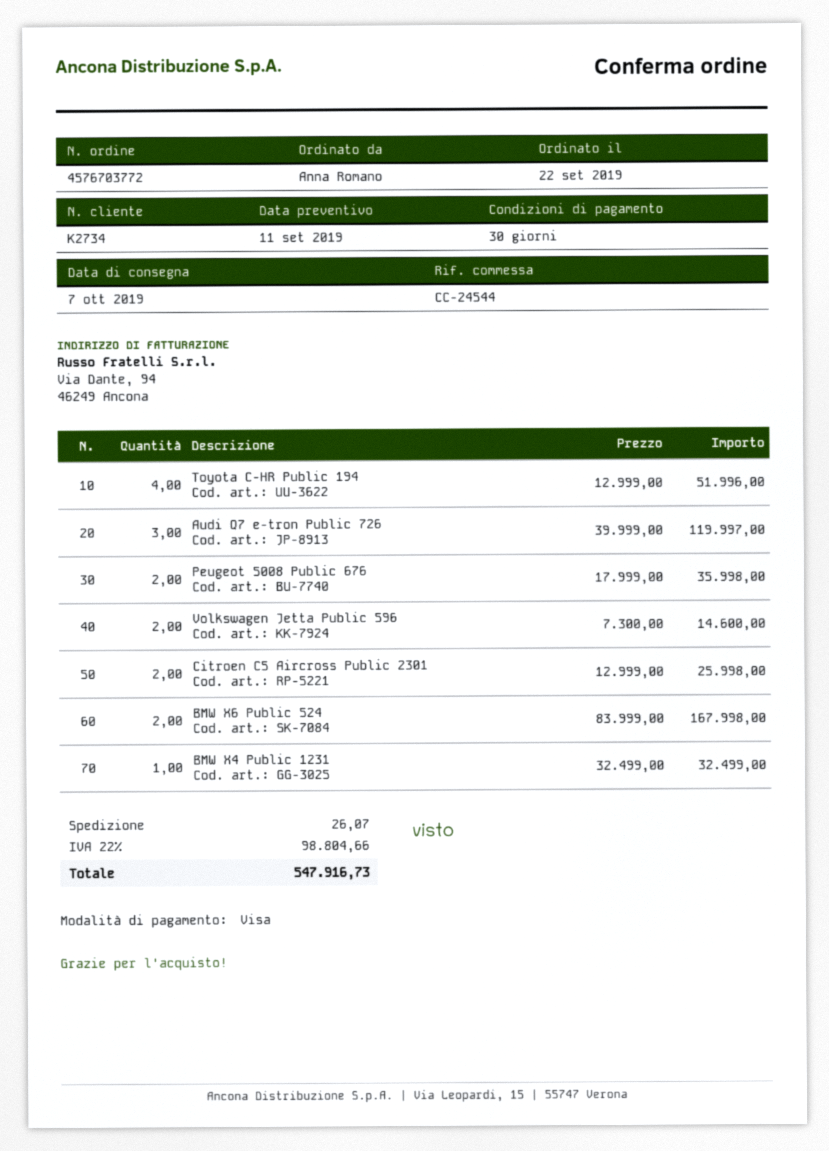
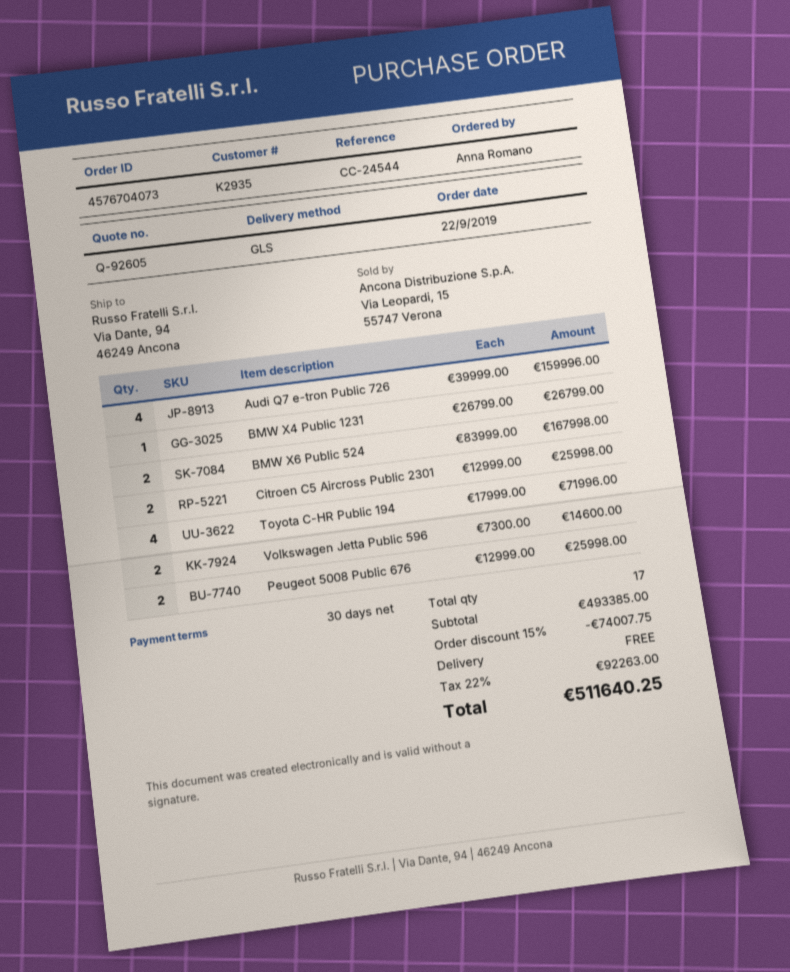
order number: 4576703772 -> 4576704073
customer number: K2734 -> K2935
Toyota C-HR Public 194: 4 x 12999.00 = 51996.00 -> 4 x 17999.00 = 71996.00
Audi Q7 e-tron Public 726: 3 x 39999.00 = 119997.00 -> 4 x 39999.00 = 159996.00
Peugeot 5008 Public 676: 2 x 17999.00 = 35998.00 -> 2 x 12999.00 = 25998.00
BMW X4 Public 1231: 1 x 32499.00 = 32499.00 -> 1 x 26799.00 = 26799.00
discount: none -> 15% = 74007.75
shipping: 26.07 -> 0.00
tax: 22% = 98804.66 -> 22% = 92263.00
total: 547916.73 -> 511640.25

